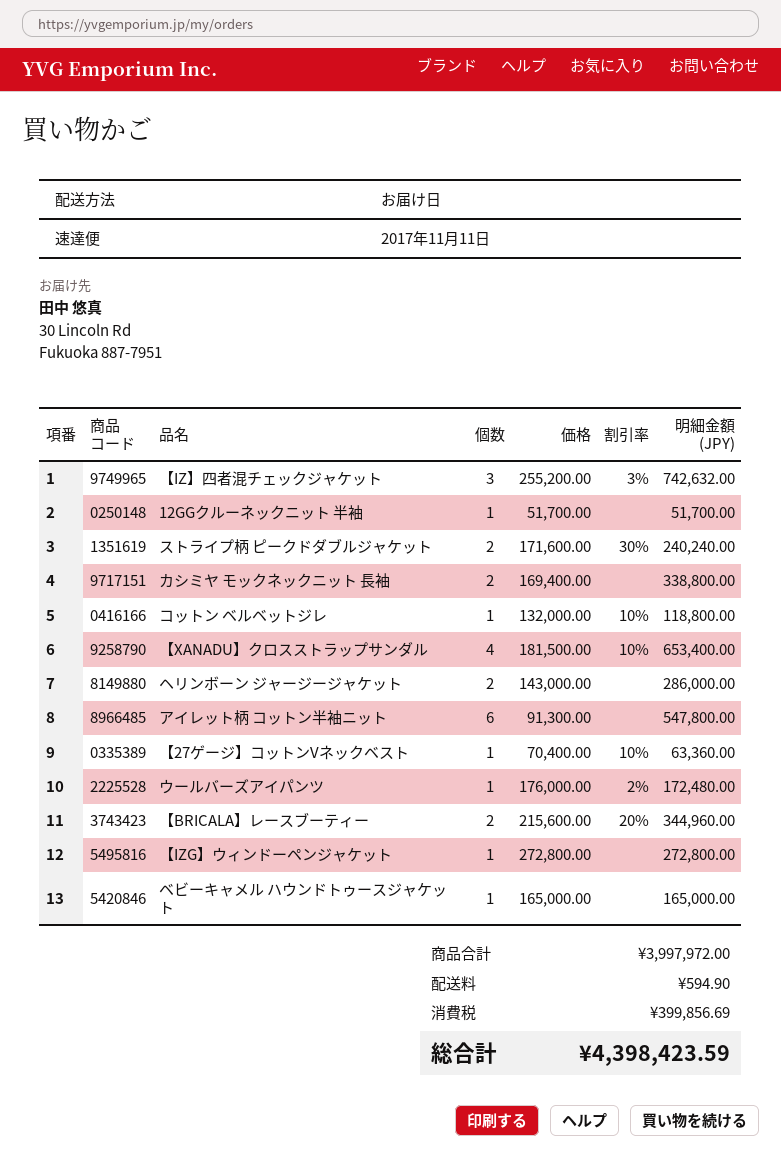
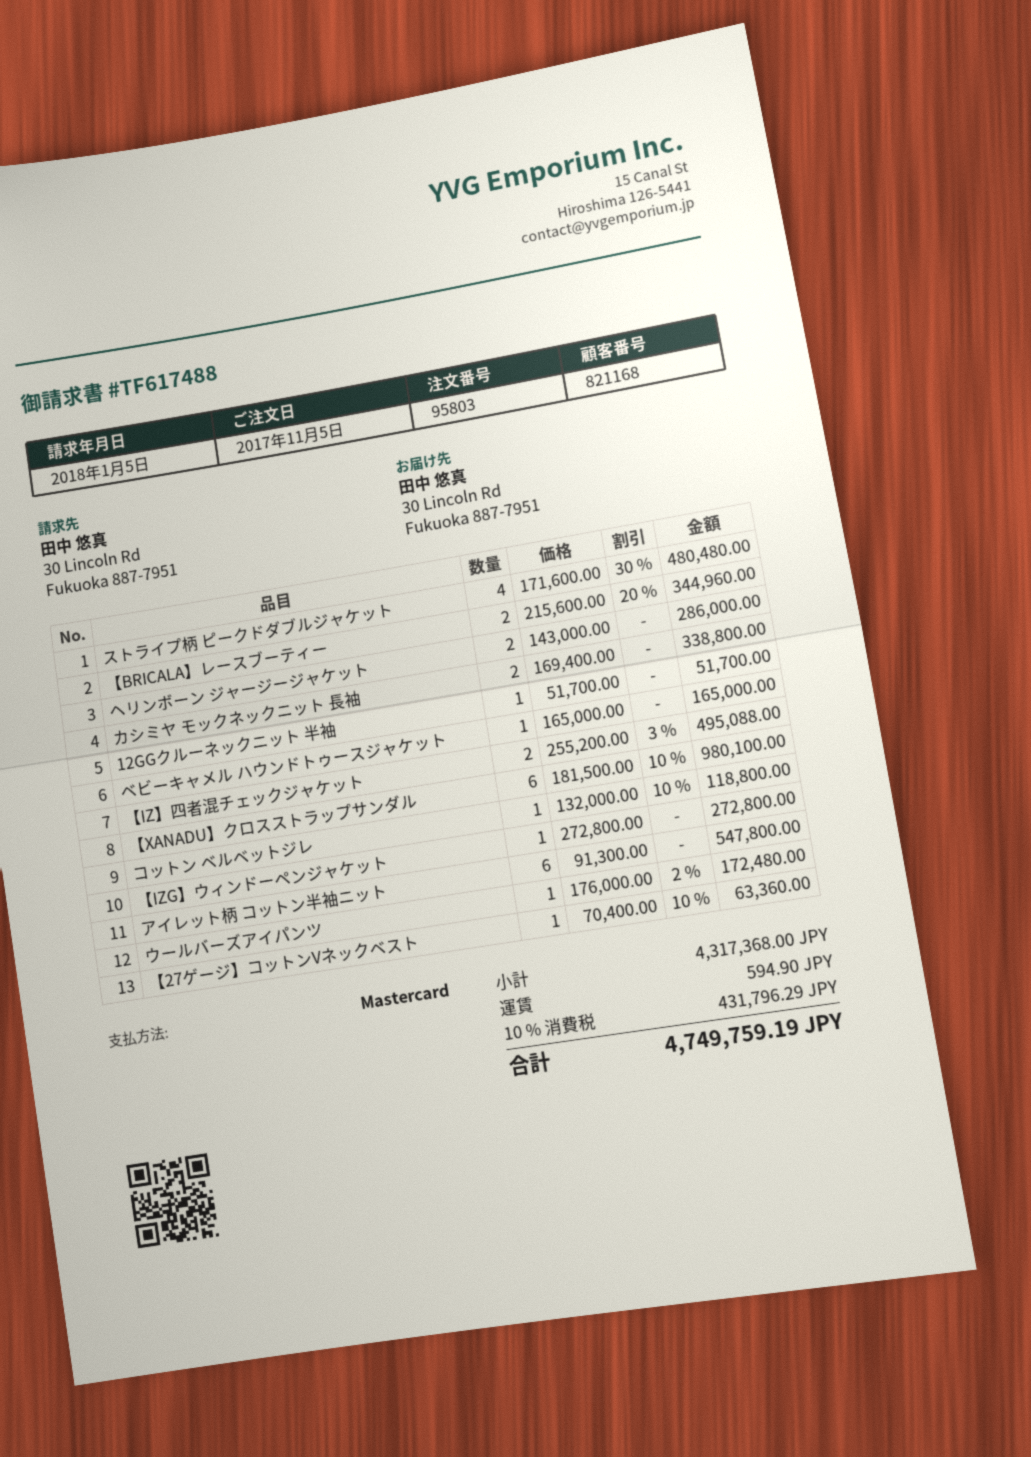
【IZ】四者混チェックジャケット: 3 x 255200.00 - 3% = 742632.00 -> 2 x 255200.00 - 3% = 495088.00
ストライプ柄 ピークドダブルジャケット: 2 x 171600.00 - 30% = 240240.00 -> 4 x 171600.00 - 30% = 480480.00
【XANADU】クロスストラップサンダル: 4 x 181500.00 - 10% = 653400.00 -> 6 x 181500.00 - 10% = 980100.00
subtotal: 3997972.00 -> 4317368.00
tax: 399856.69 -> 431796.29
total: 4398423.59 -> 4749759.19

